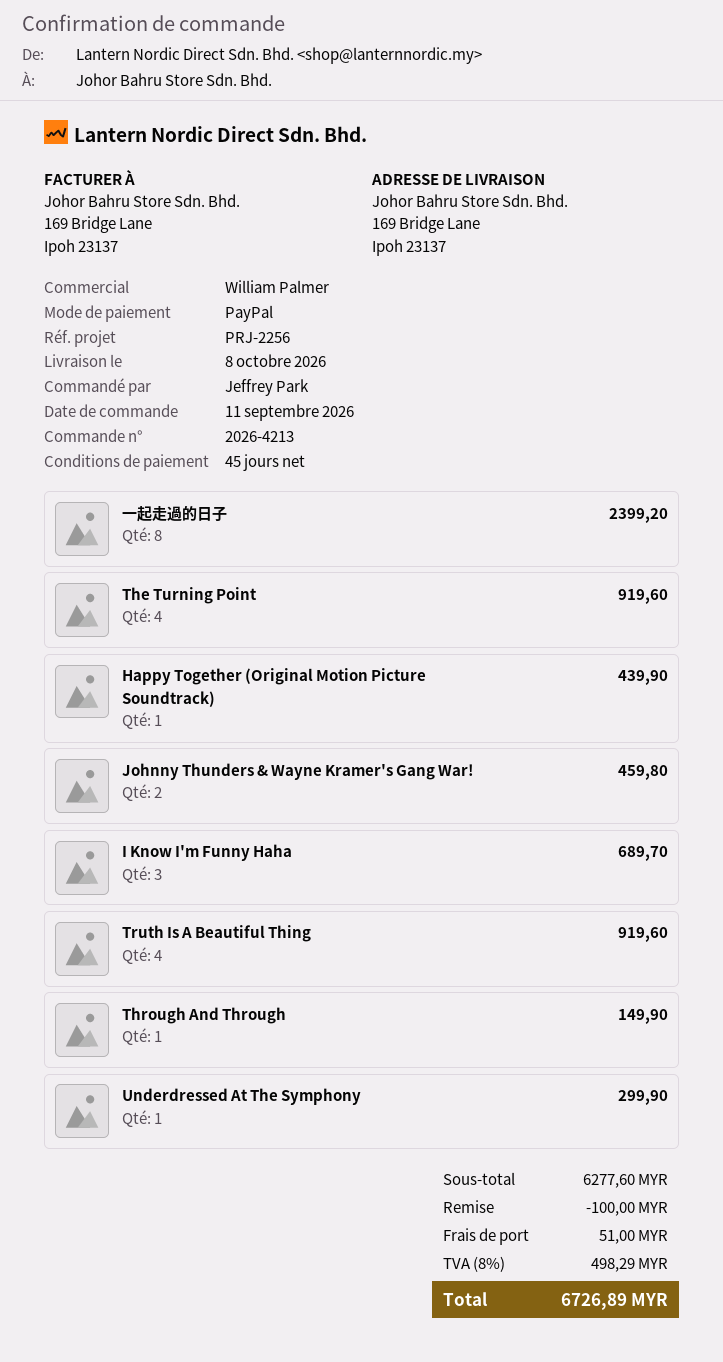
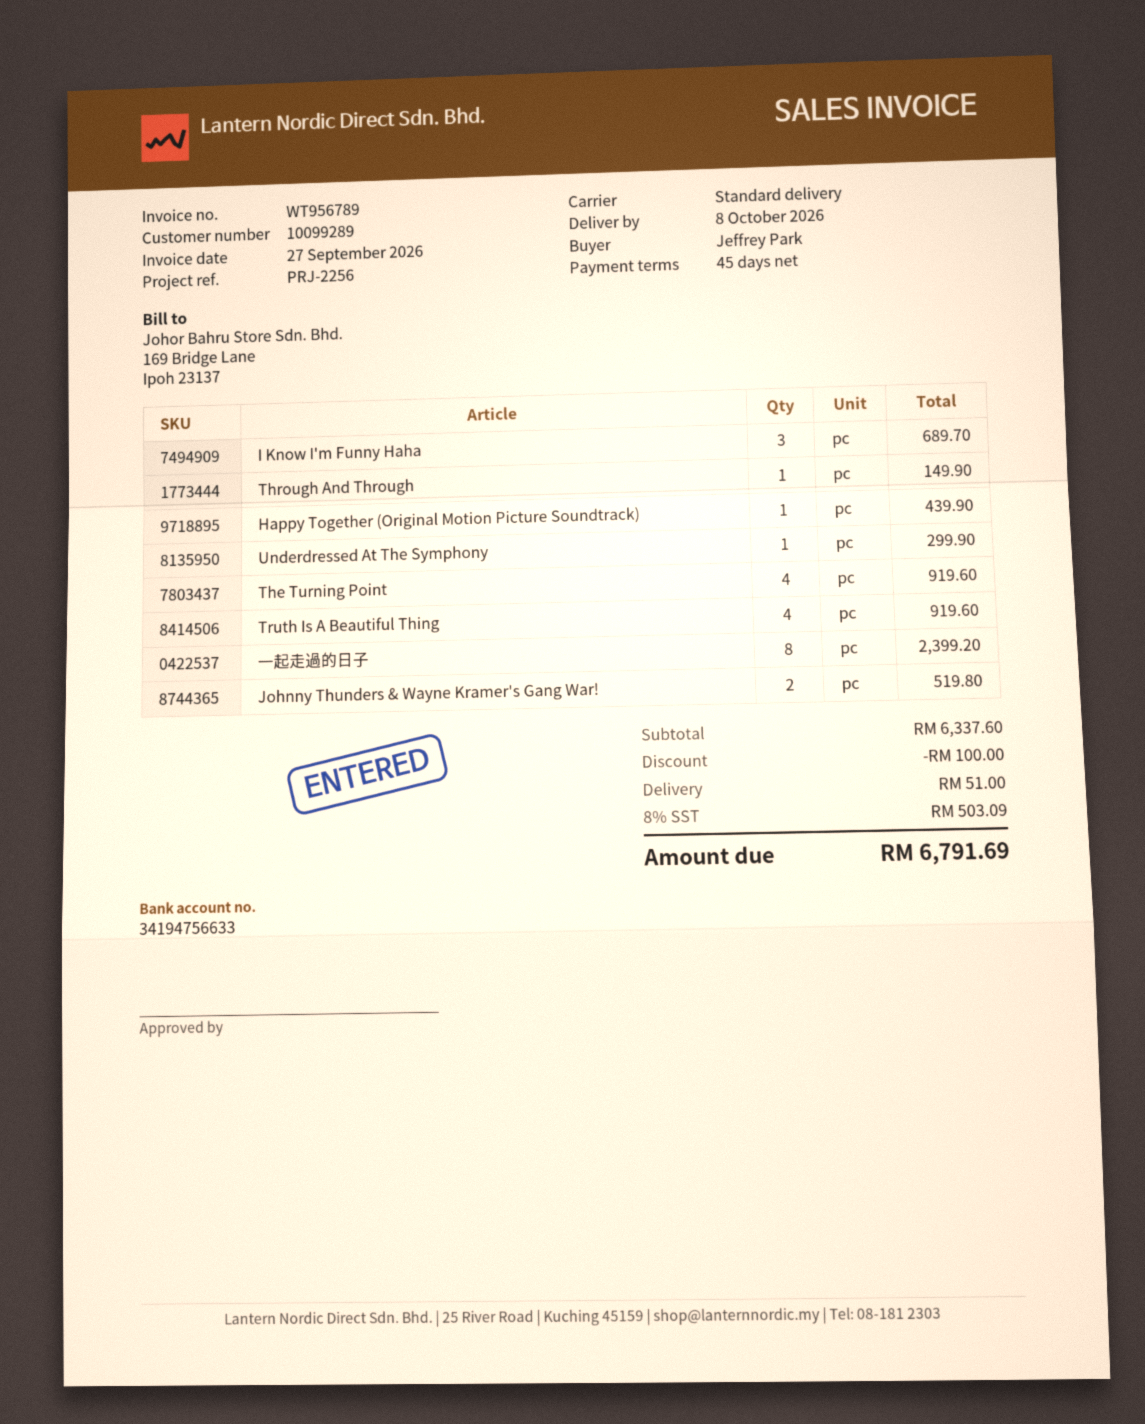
Johnny Thunders & Wayne Kramer's Gang War!: 2 for 459.80 -> 2 for 519.80
subtotal: 6277.60 -> 6337.60
tax: 8% = 498.29 -> 8% = 503.09
total: 6726.89 -> 6791.69

